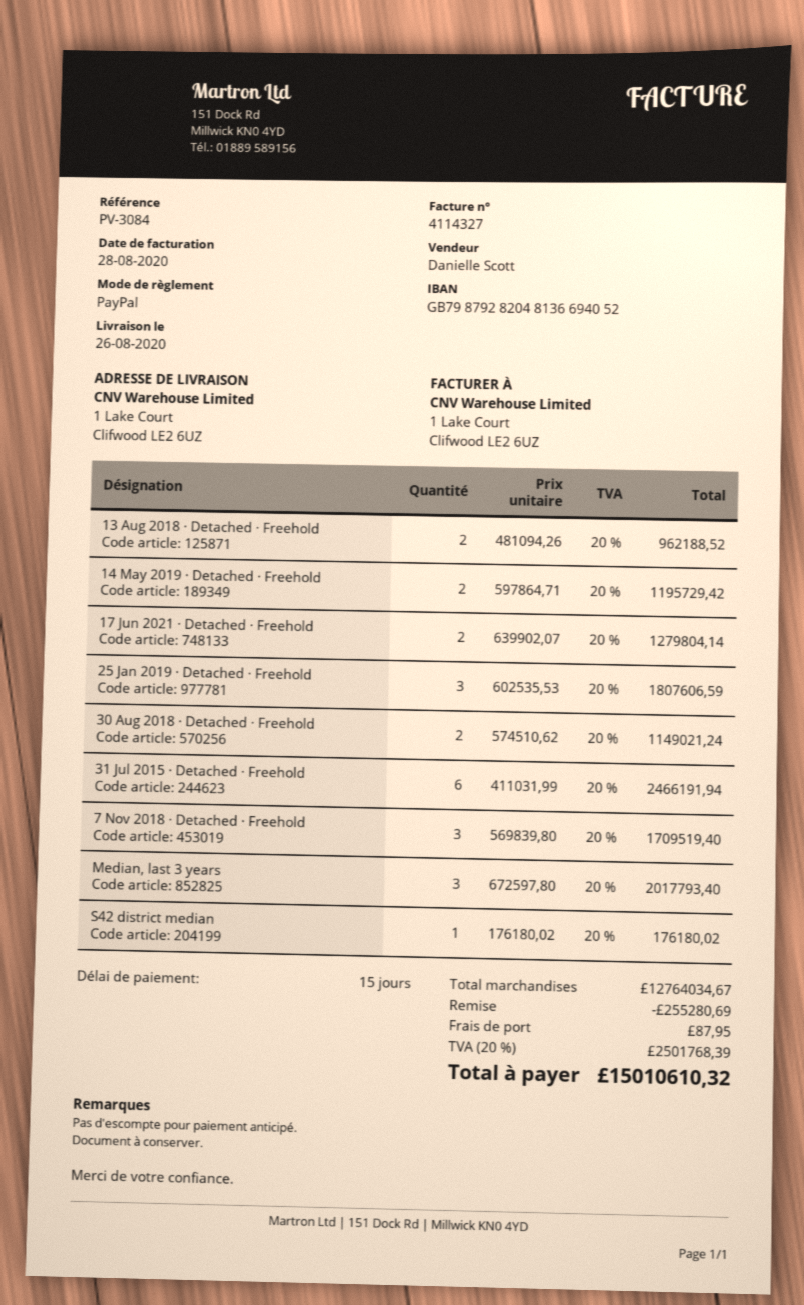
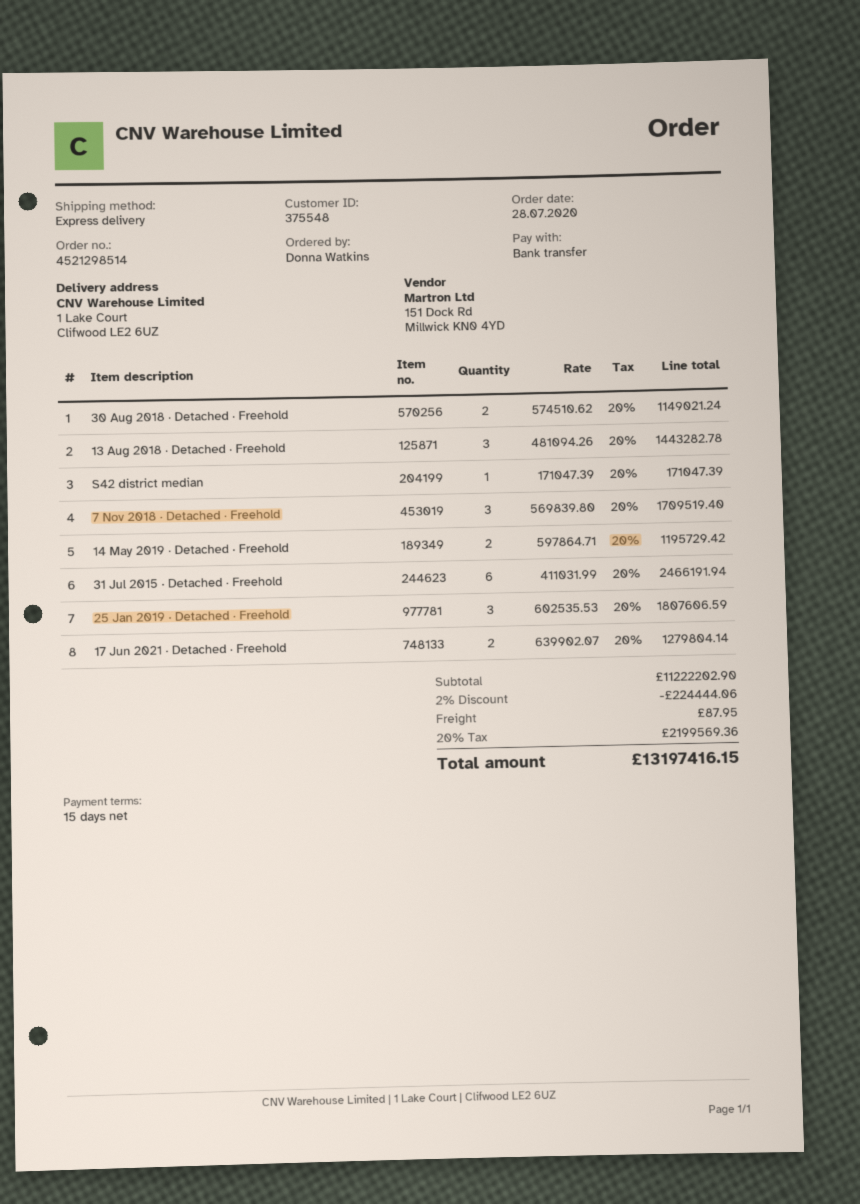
payment method: PayPal -> bank transfer
13 Aug 2018 · Detached · Freehold: 2 x 481094.26 = 962188.52 -> 3 x 481094.26 = 1443282.78
Median, last 3 years: 3 x 672597.80 = 2017793.40 -> none
S42 district median: 1 x 176180.02 = 176180.02 -> 1 x 171047.39 = 171047.39
subtotal: 12764034.67 -> 11222202.90
discount: 255280.69 -> 224444.06
tax: 20% = 2501768.39 -> 20% = 2199569.36
total: 15010610.32 -> 13197416.15

